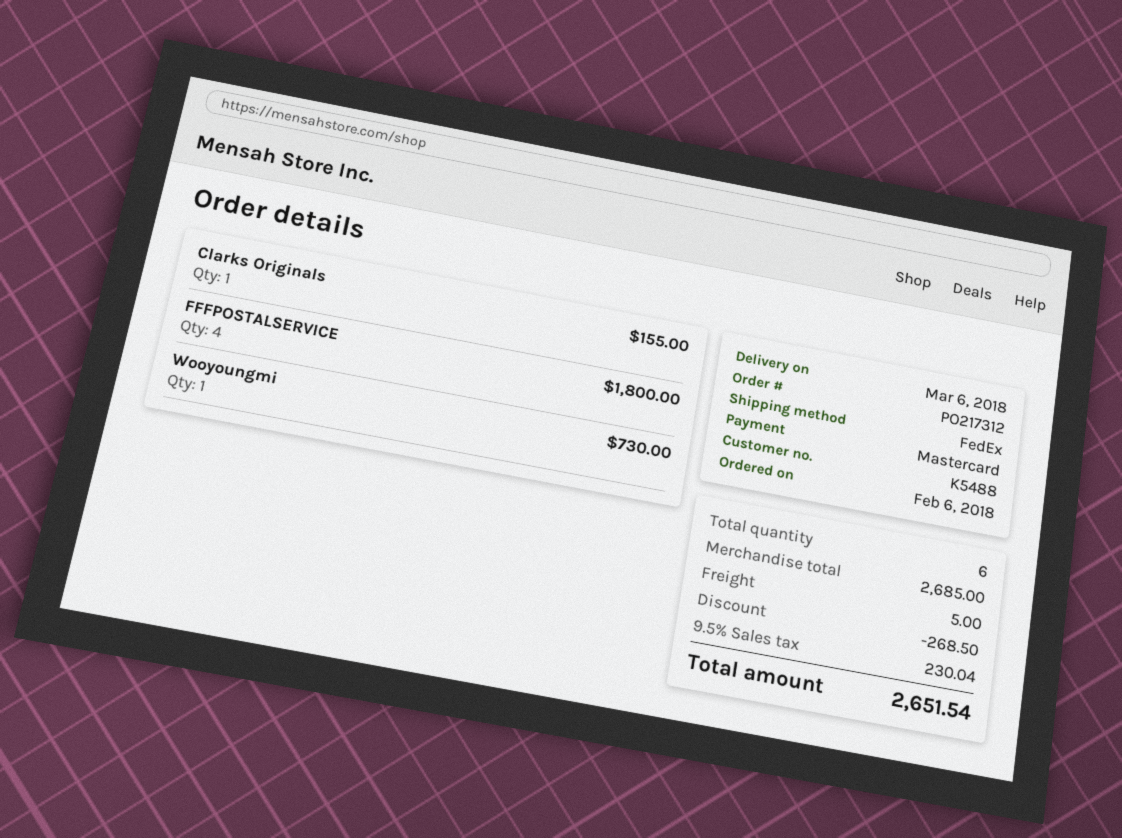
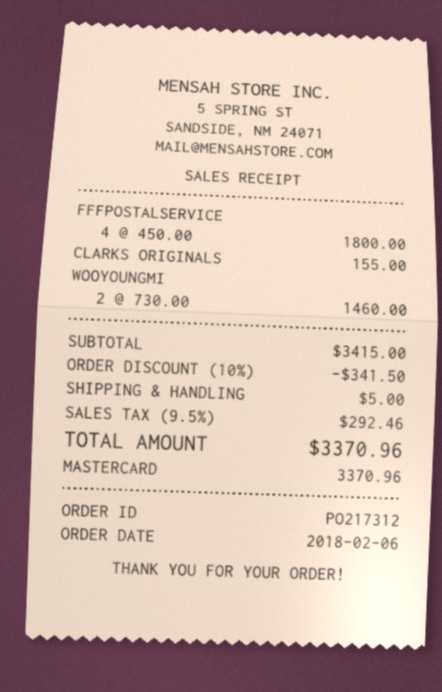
Wooyoungmi: 1 for 730.00 -> 2 for 1460.00
subtotal: 2685.00 -> 3415.00
discount: 268.50 -> 341.50
tax: 9.5% = 230.04 -> 9.5% = 292.46
total: 2651.54 -> 3370.96

